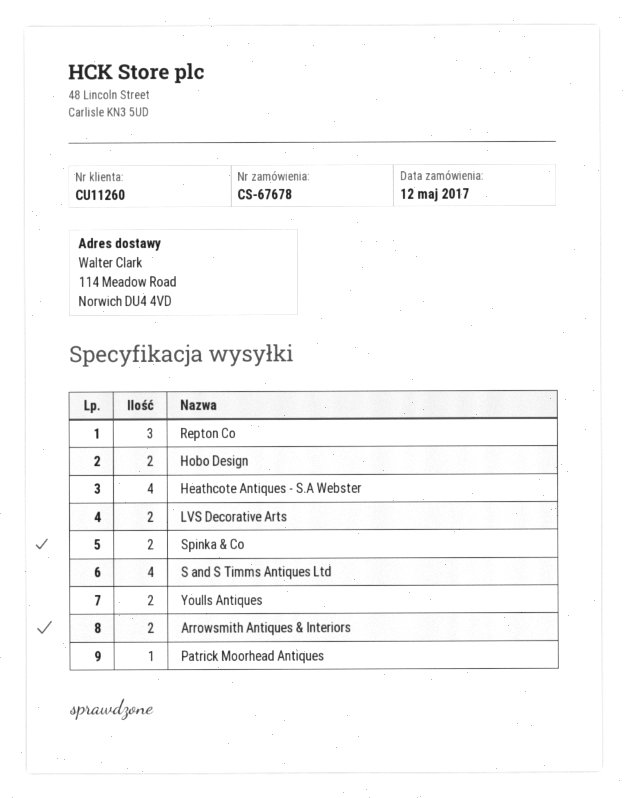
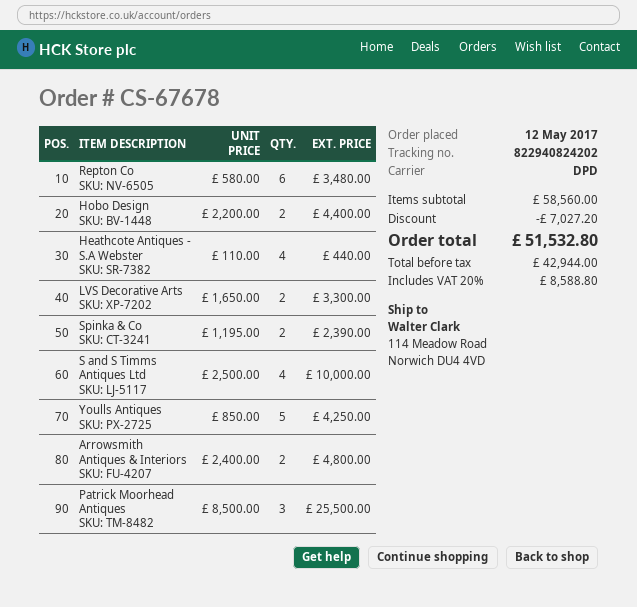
Repton Co: 3 -> 6
Youlls Antiques: 2 -> 5
Patrick Moorhead Antiques: 1 -> 3

